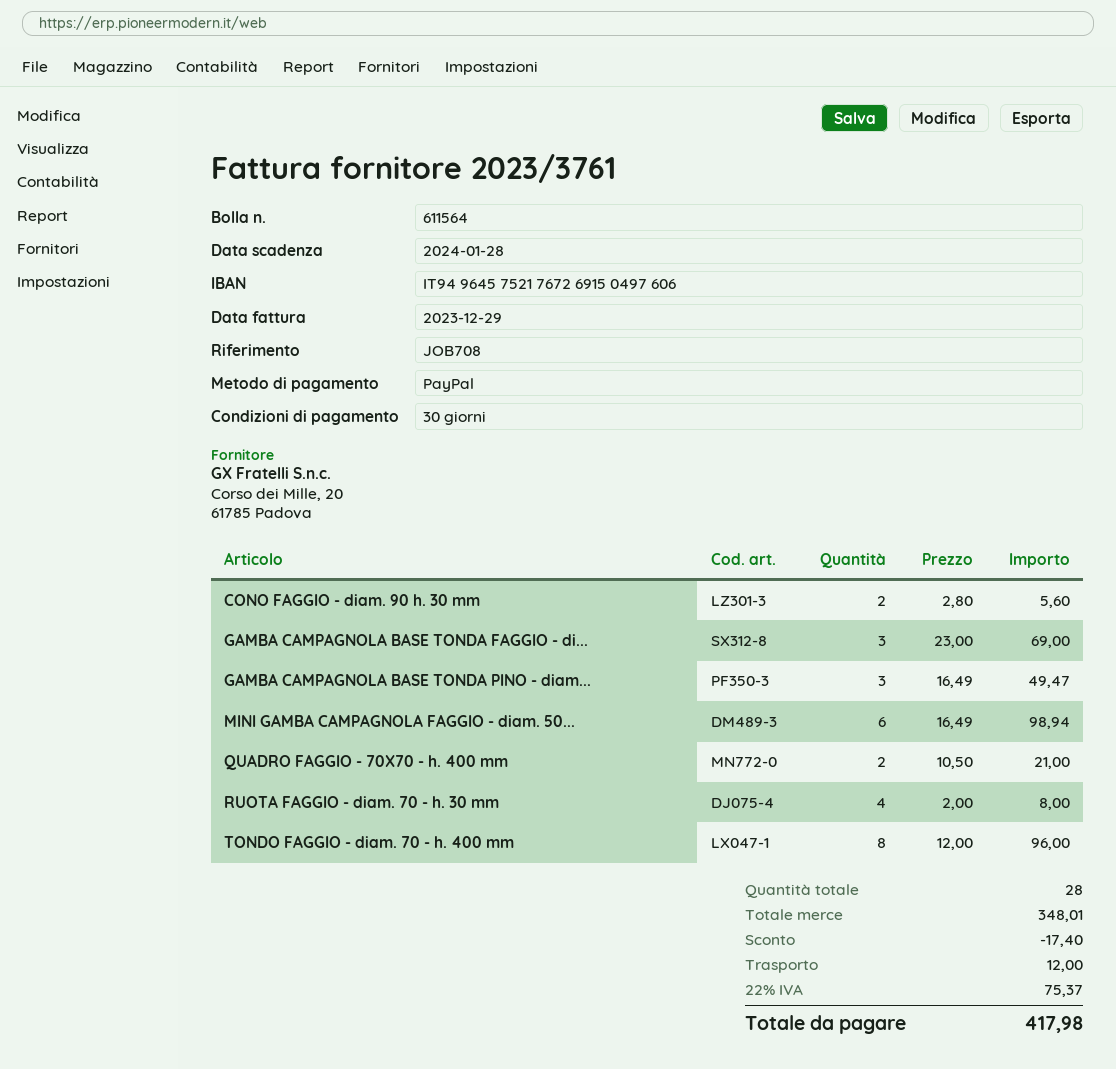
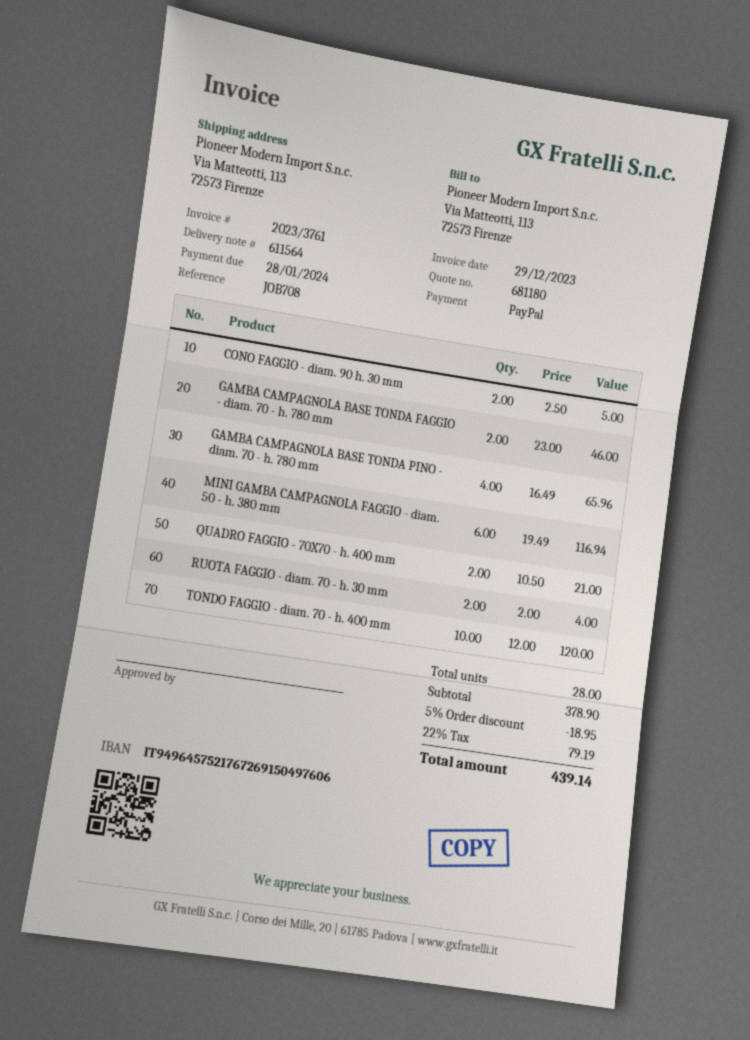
CONO FAGGIO - diam. 90 h. 30 mm: 2 x 2.80 = 5.60 -> 2 x 2.50 = 5.00
GAMBA CAMPAGNOLA BASE TONDA FAGGIO - di...: 3 x 23.00 = 69.00 -> 2 x 23.00 = 46.00
GAMBA CAMPAGNOLA BASE TONDA PINO - diam...: 3 x 16.49 = 49.47 -> 4 x 16.49 = 65.96
MINI GAMBA CAMPAGNOLA FAGGIO - diam. 50...: 6 x 16.49 = 98.94 -> 6 x 19.49 = 116.94
RUOTA FAGGIO - diam. 70 - h. 30 mm: 4 x 2.00 = 8.00 -> 2 x 2.00 = 4.00
TONDO FAGGIO - diam. 70 - h. 400 mm: 8 x 12.00 = 96.00 -> 10 x 12.00 = 120.00
subtotal: 348.01 -> 378.90
discount: 17.40 -> 18.95
shipping: 12.00 -> none
tax: 22% = 75.37 -> 22% = 79.19
total: 417.98 -> 439.14

